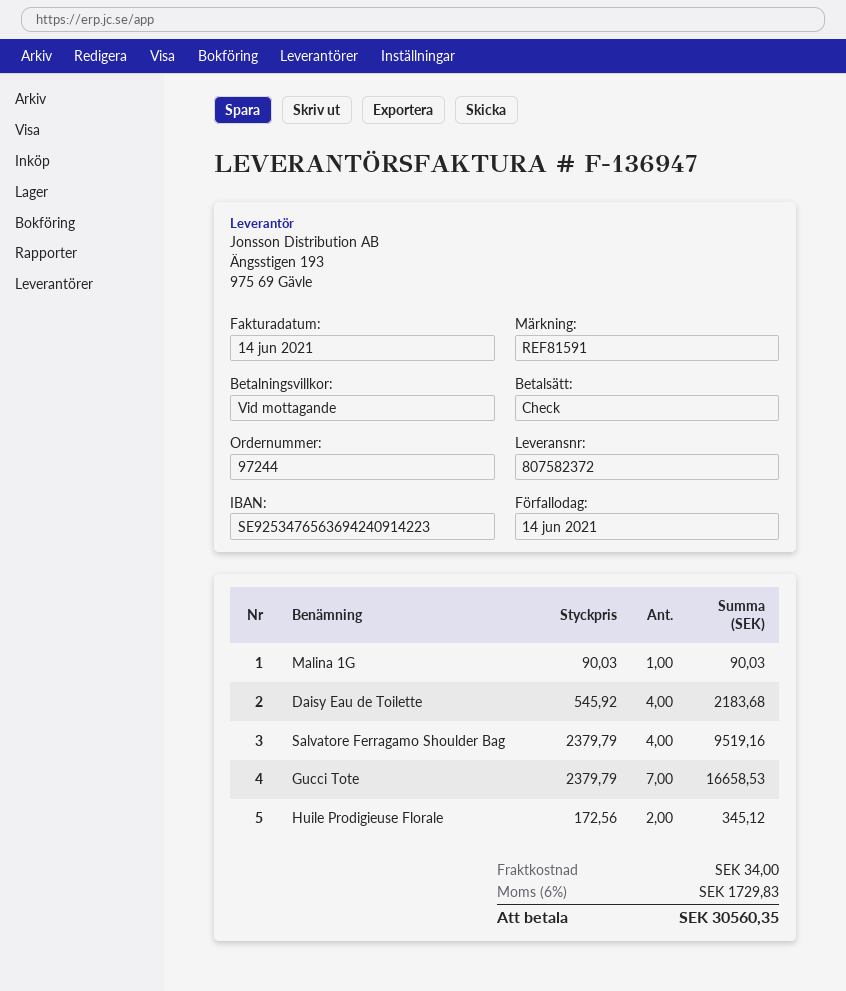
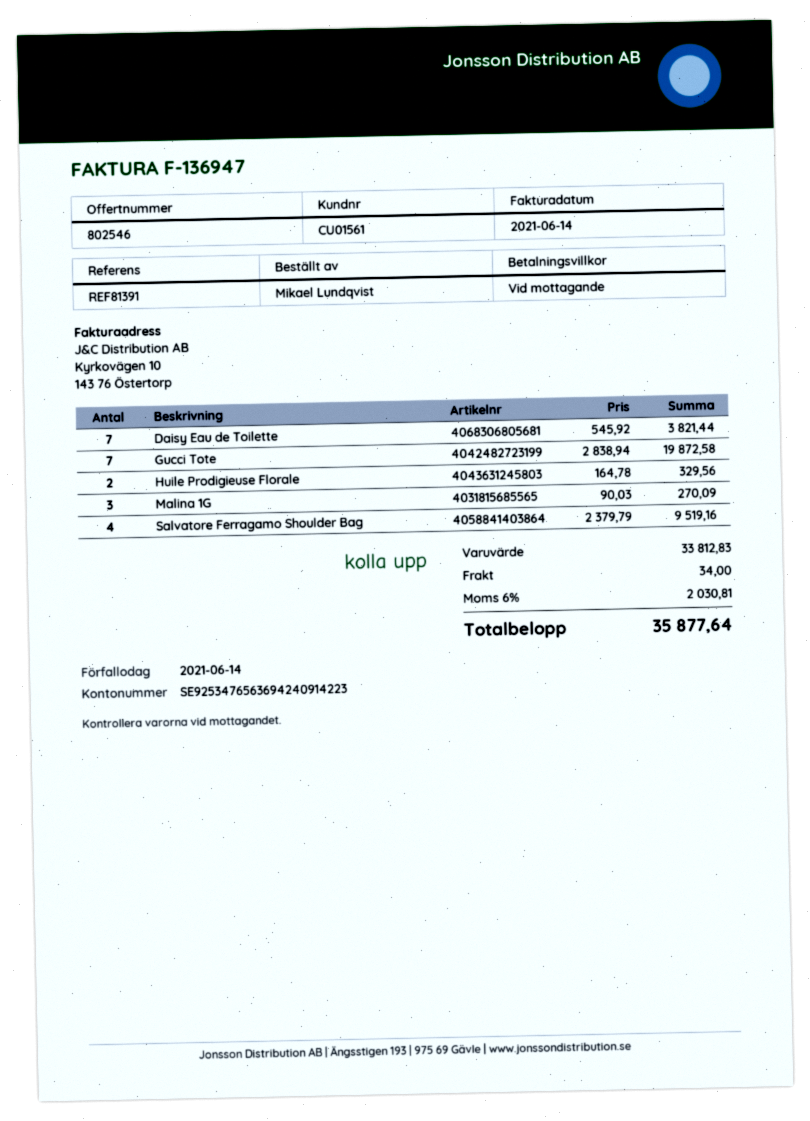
reference: REF81591 -> REF81391
Malina 1G: 1 x 90.03 = 90.03 -> 3 x 90.03 = 270.09
Daisy Eau de Toilette: 4 x 545.92 = 2183.68 -> 7 x 545.92 = 3821.44
Gucci Tote: 7 x 2379.79 = 16658.53 -> 7 x 2838.94 = 19872.58
Huile Prodigieuse Florale: 2 x 172.56 = 345.12 -> 2 x 164.78 = 329.56
tax: 6% = 1729.83 -> 6% = 2030.81
total: 30560.35 -> 35877.64

